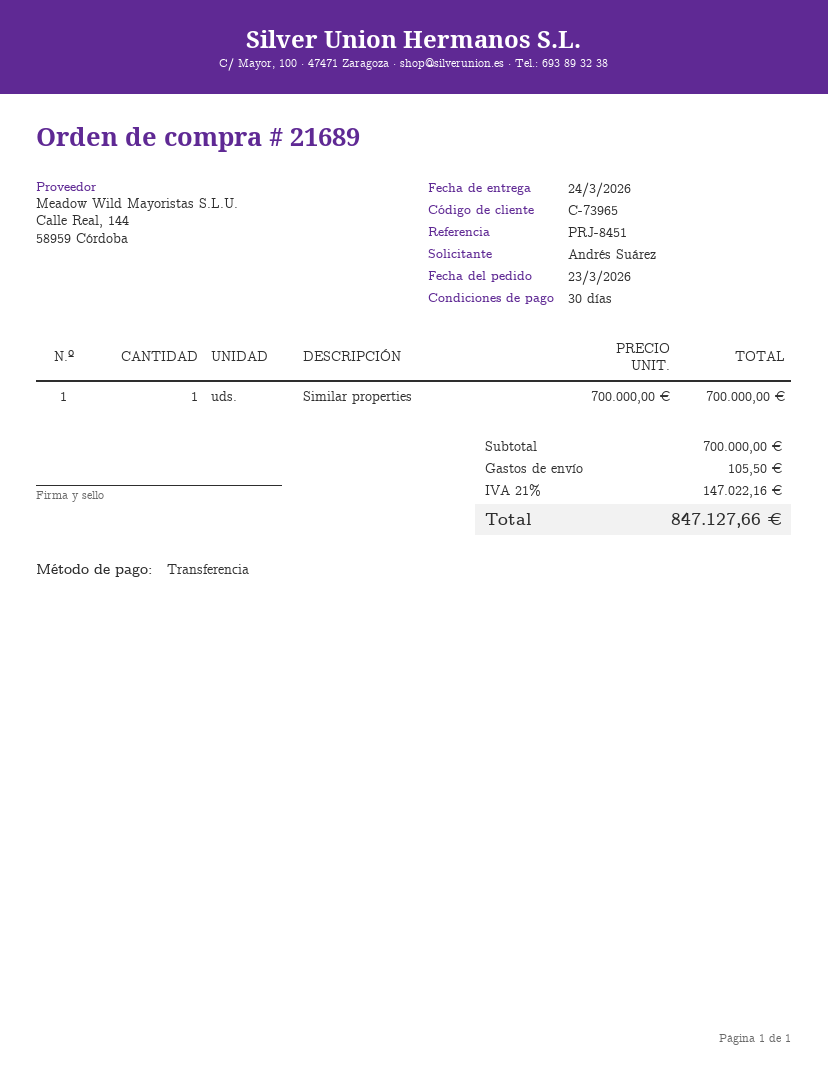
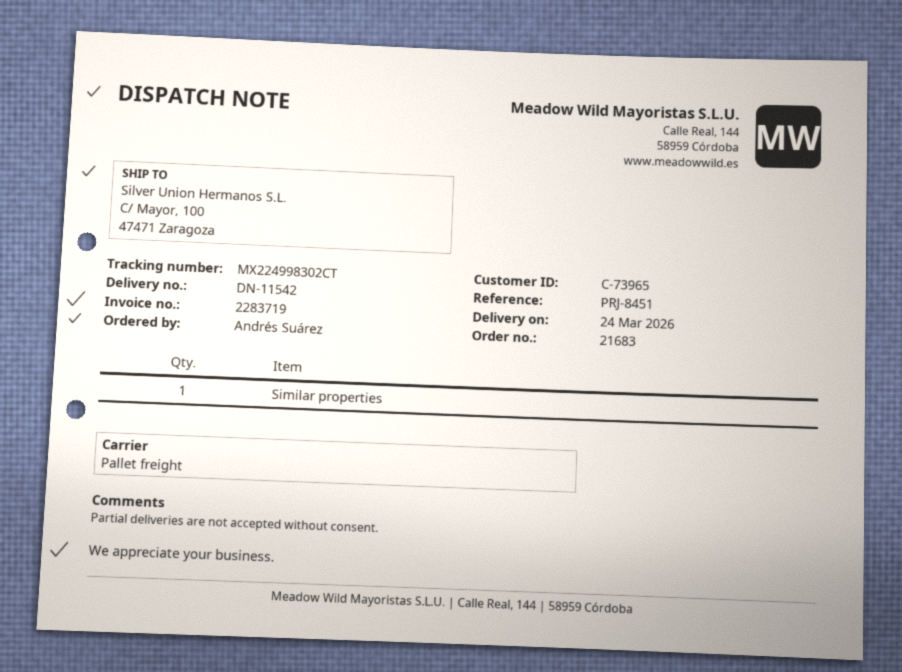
order number: 21689 -> 21683

